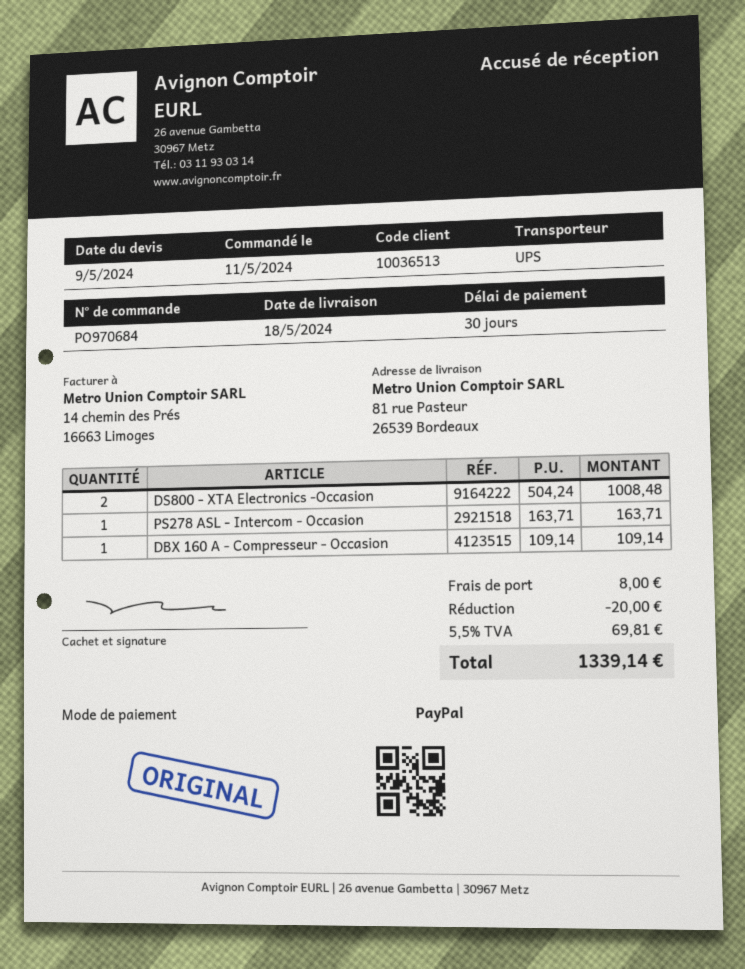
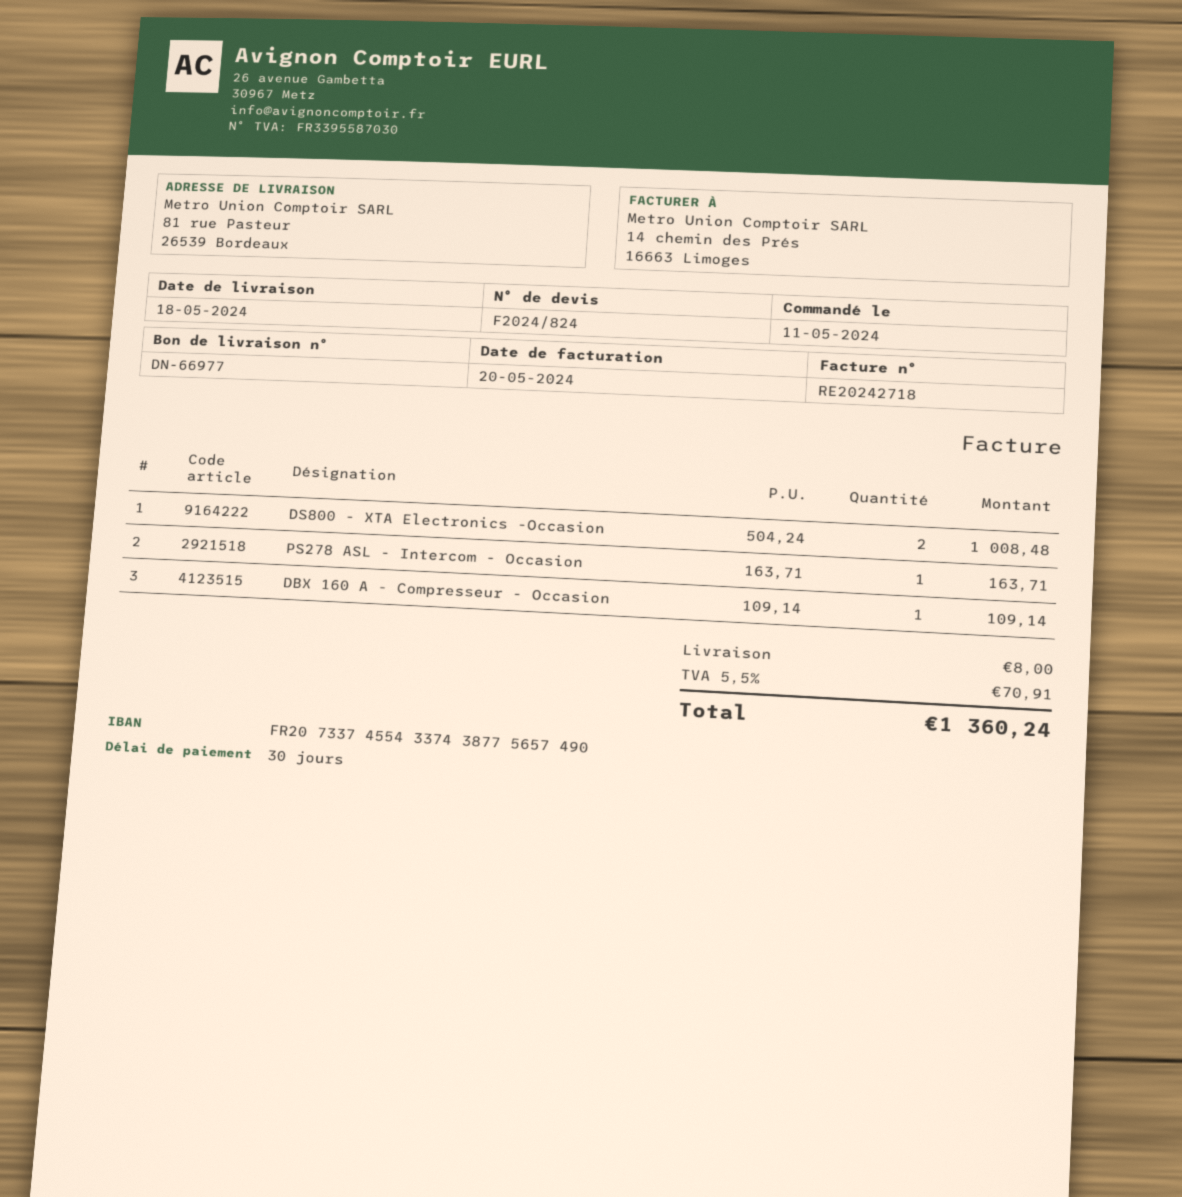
discount: 20.00 -> none
tax: 5.5% = 69.81 -> 5.5% = 70.91
total: 1339.14 -> 1360.24

